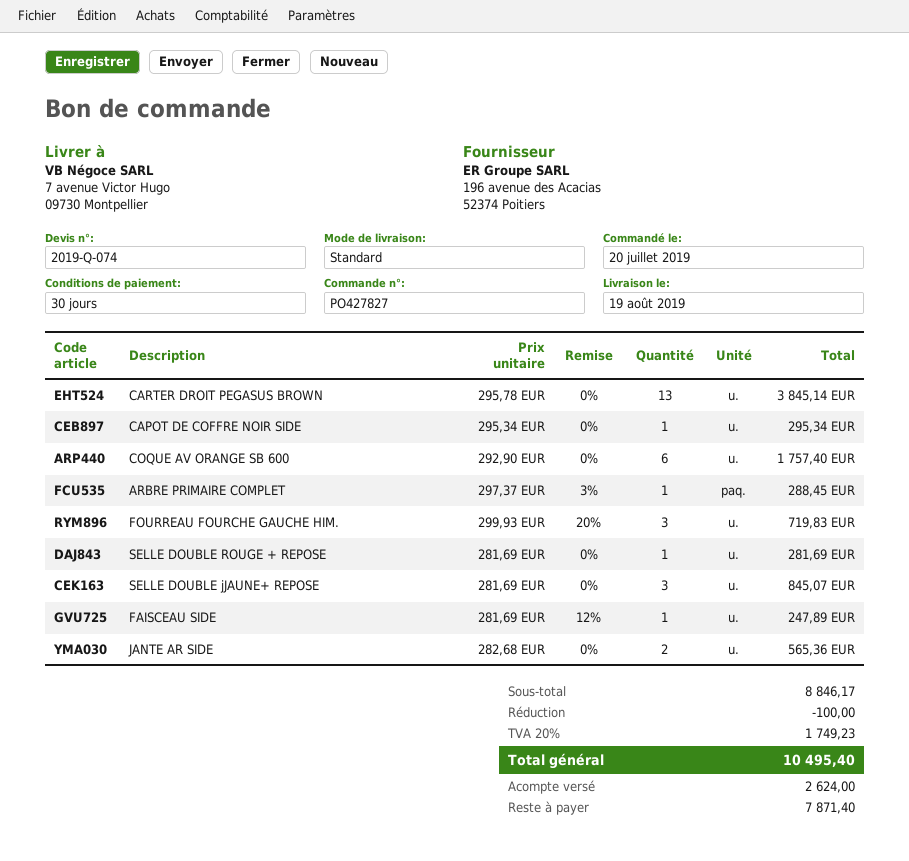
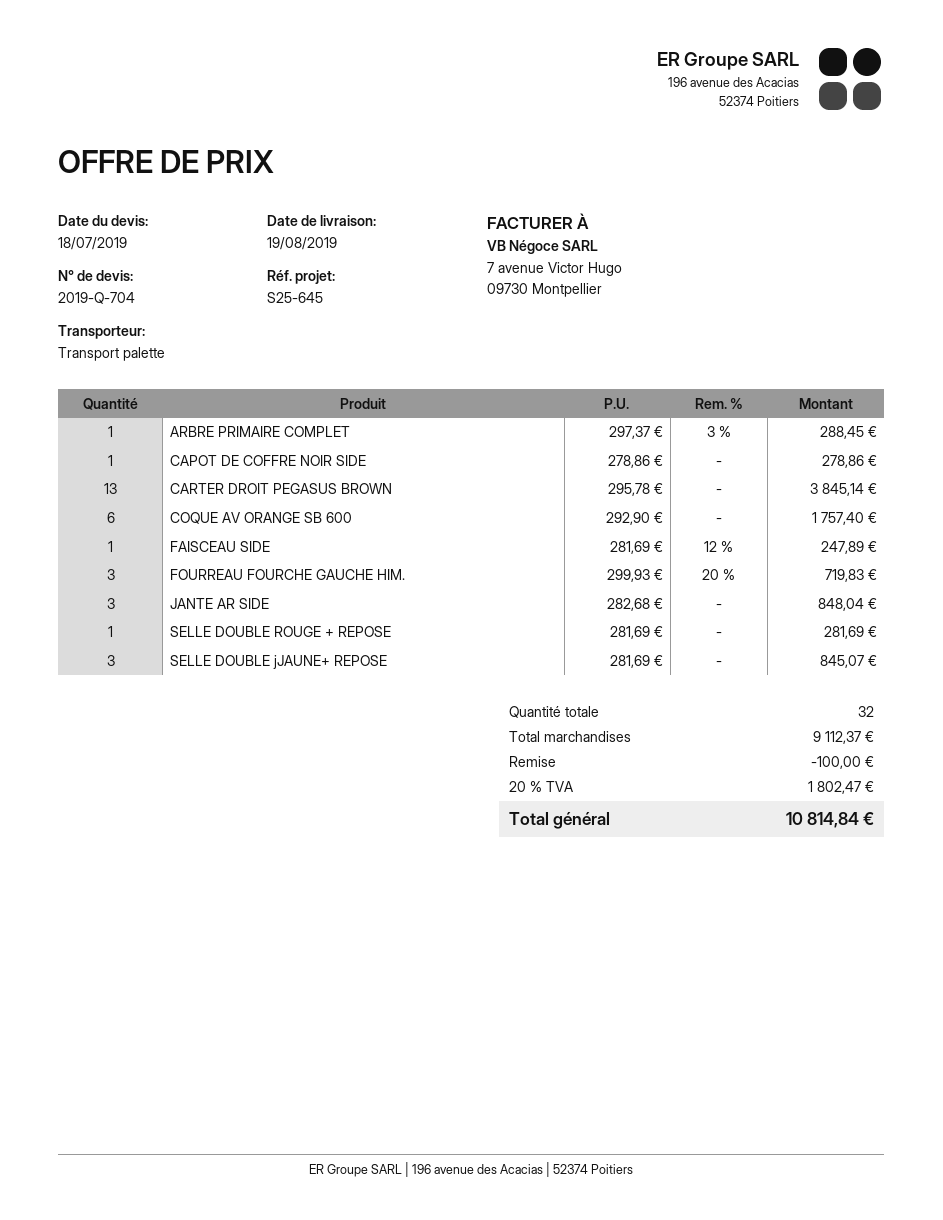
quote number: 2019-Q-074 -> 2019-Q-704
shipping method: standard -> pallet freight
CAPOT DE COFFRE NOIR SIDE: 1 x 295.34 = 295.34 -> 1 x 278.86 = 278.86
JANTE AR SIDE: 2 x 282.68 = 565.36 -> 3 x 282.68 = 848.04
subtotal: 8846.17 -> 9112.37
tax: 20% = 1749.23 -> 20% = 1802.47
total: 10495.40 -> 10814.84

